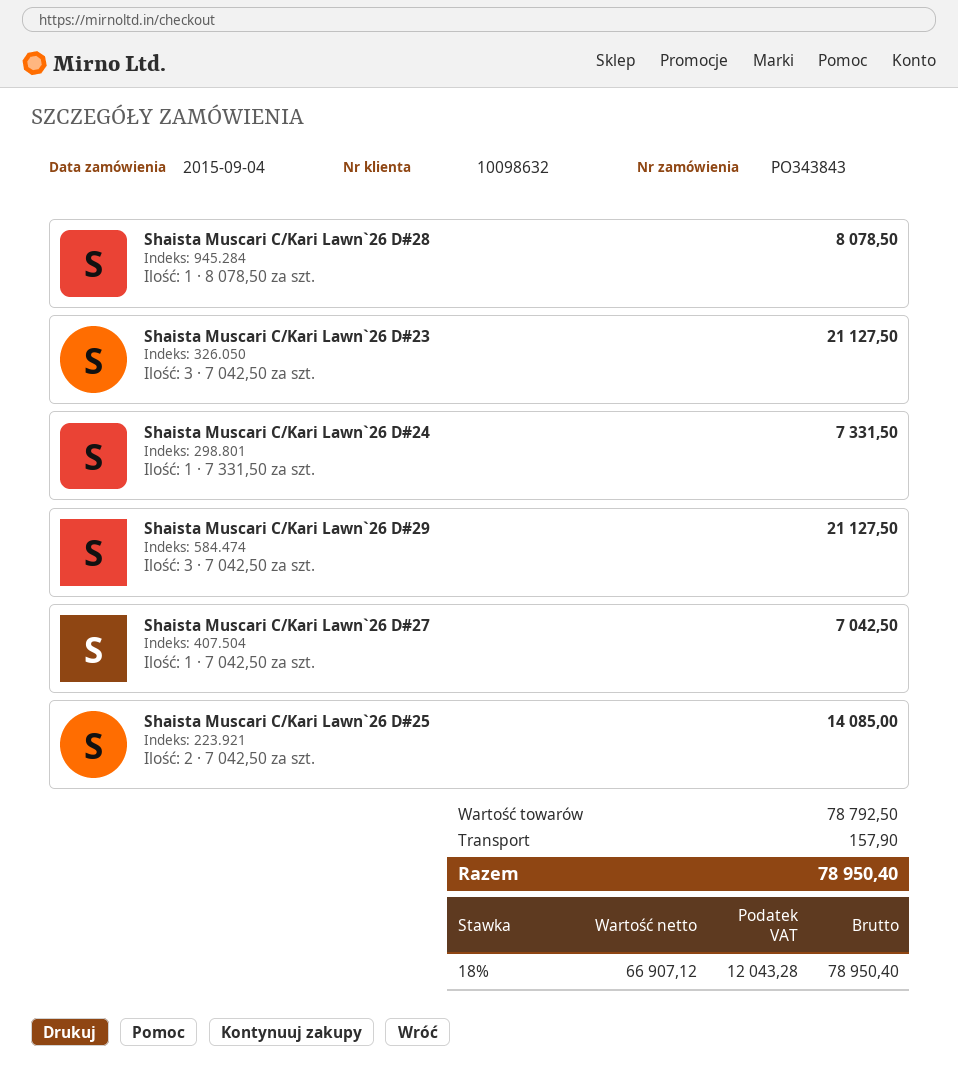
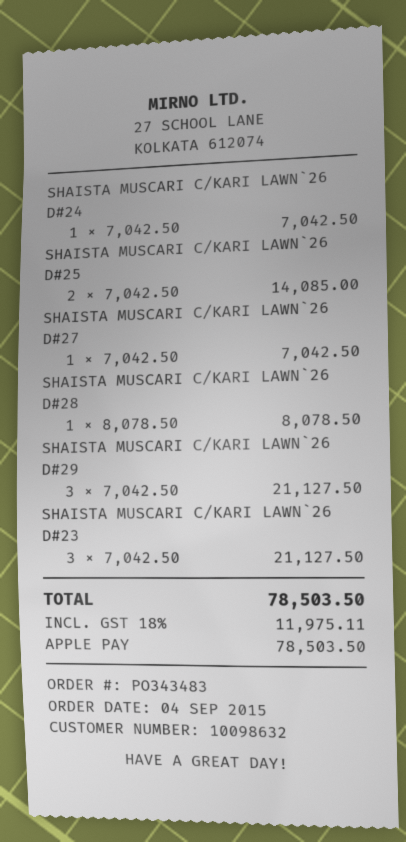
order number: PO343843 -> PO343483
Shaista Muscari C/Kari Lawn`26 D#24: 1 x 7331.50 = 7331.50 -> 1 x 7042.50 = 7042.50
shipping: 157.90 -> none
tax: 18% = 12043.28 -> 18% = 11975.11
total: 78950.40 -> 78503.50

